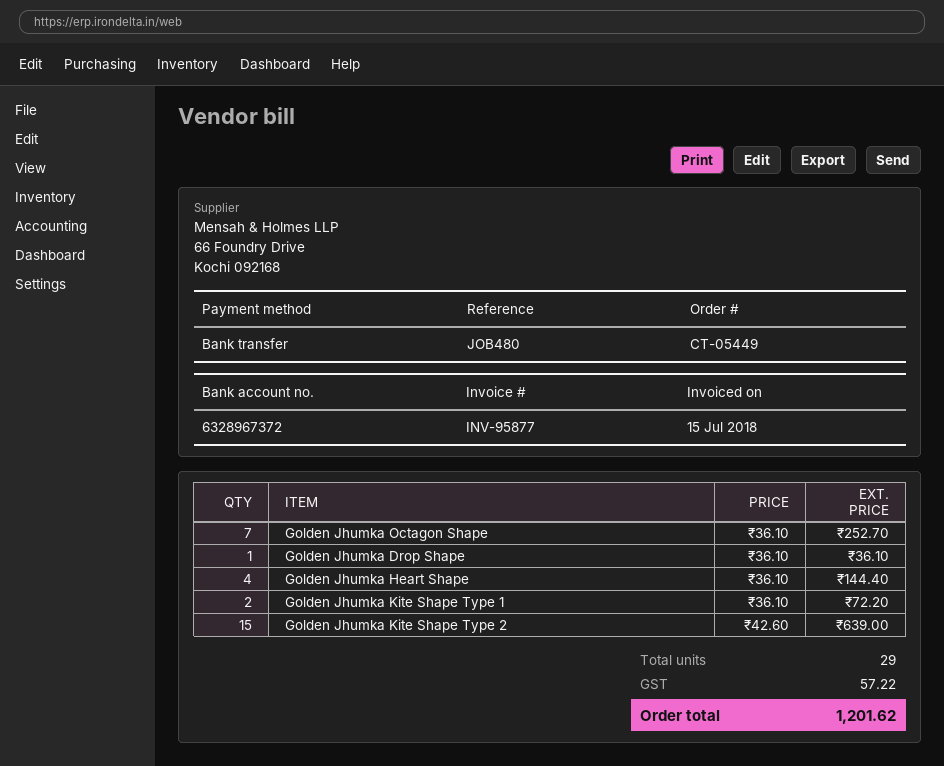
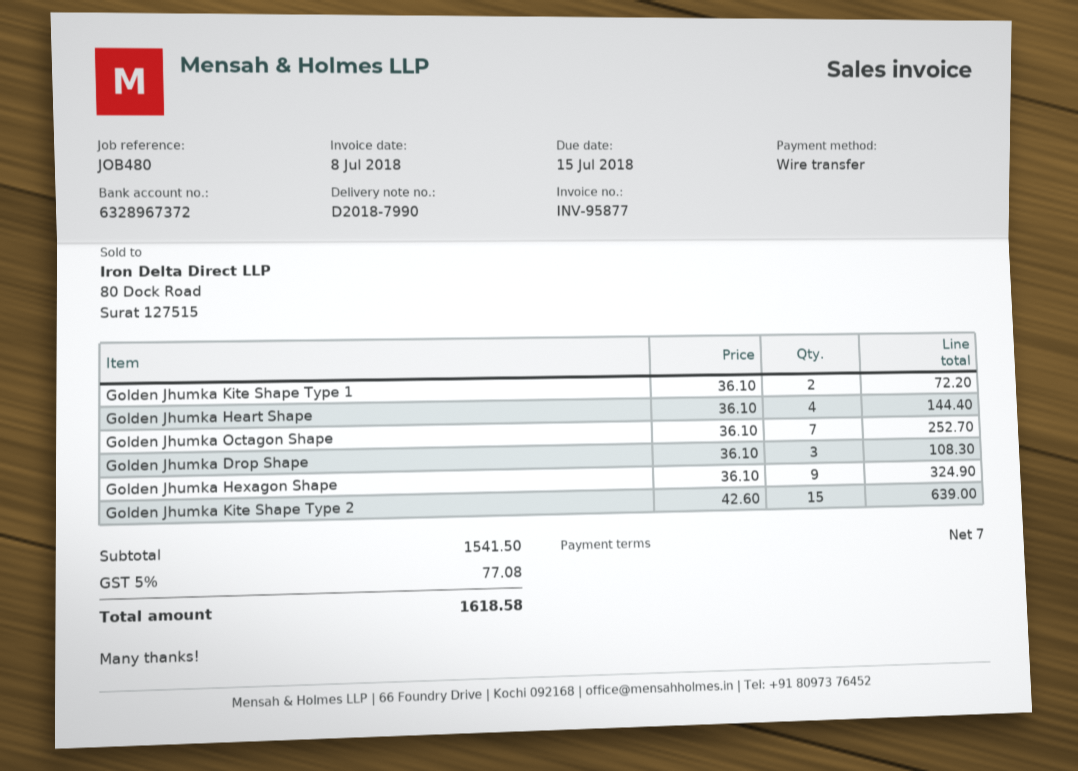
invoice date: 2018-07-15 -> 2018-07-08
Golden Jhumka Drop Shape: 1 x 36.10 = 36.10 -> 3 x 36.10 = 108.30
Golden Jhumka Hexagon Shape: none -> 9 x 36.10 = 324.90
tax: 57.22 -> 77.08
total: 1201.62 -> 1618.58

